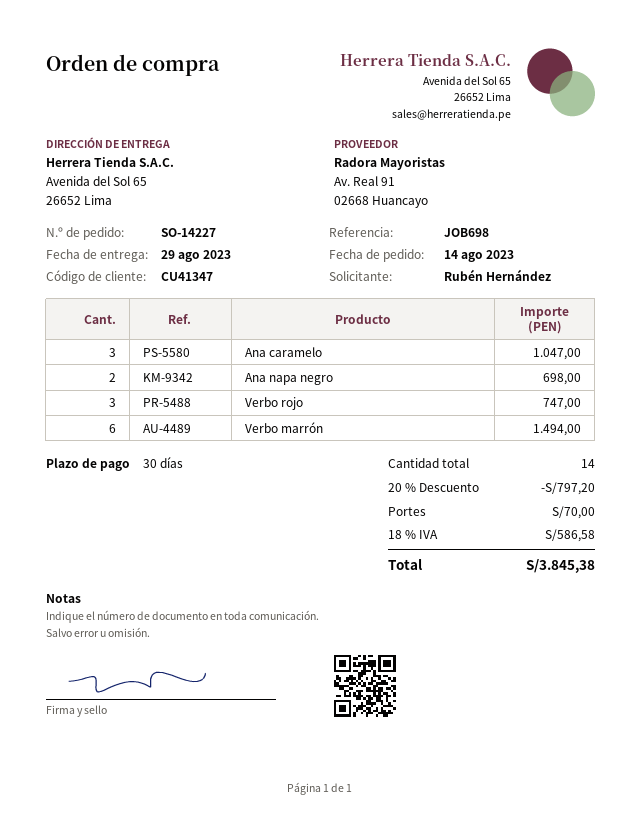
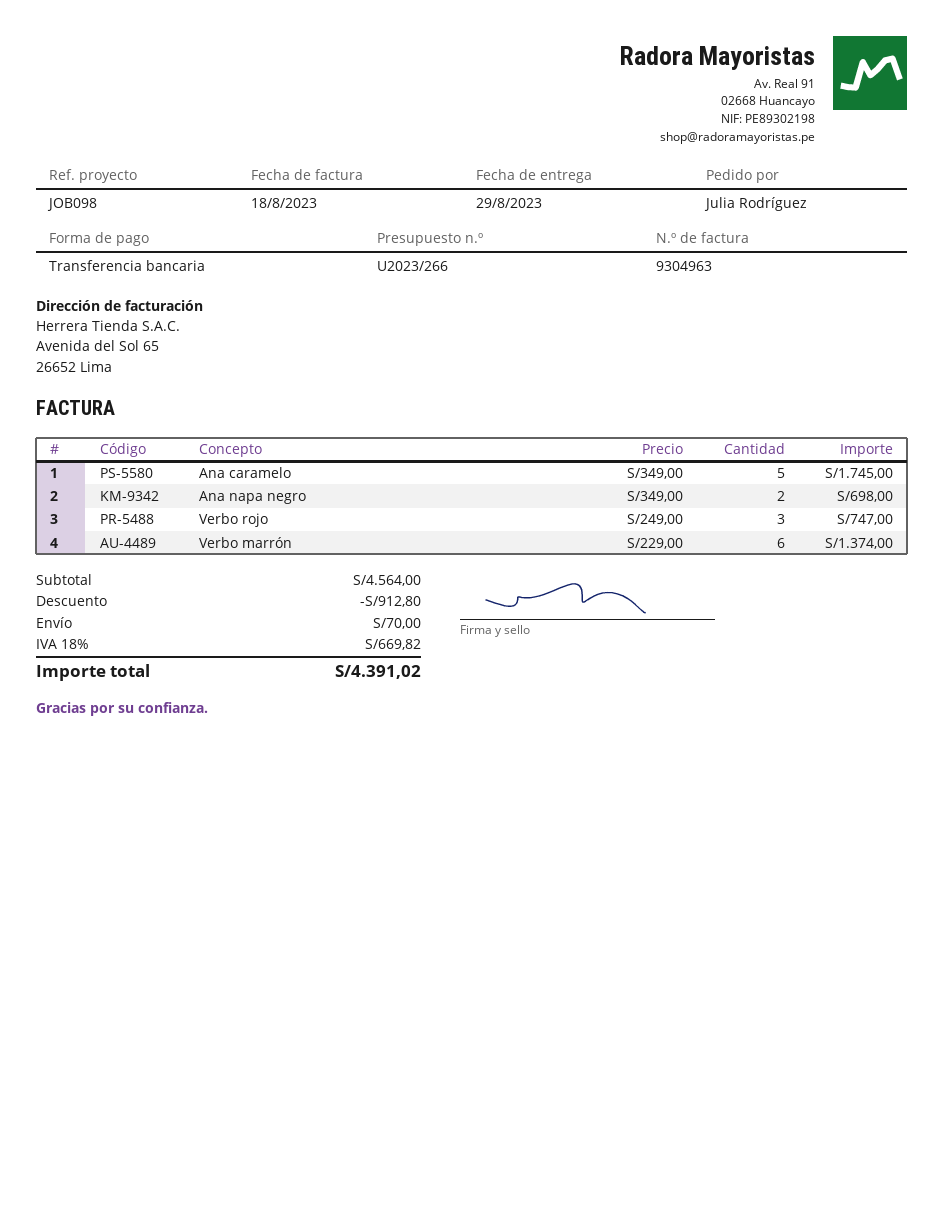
reference: JOB698 -> JOB098
ordered by: Rubén Hernández -> Julia Rodríguez
Ana caramelo: 3 for 1047.00 -> 5 for 1745.00
Verbo marrón: 6 for 1494.00 -> 6 for 1374.00
discount: 797.20 -> 912.80
tax: 18% = 586.58 -> 18% = 669.82
total: 3845.38 -> 4391.02

